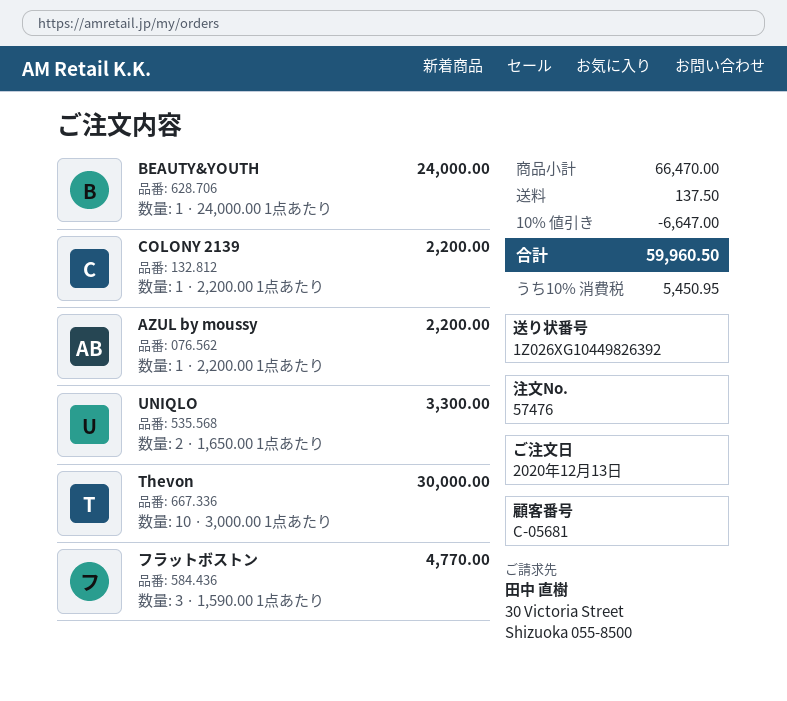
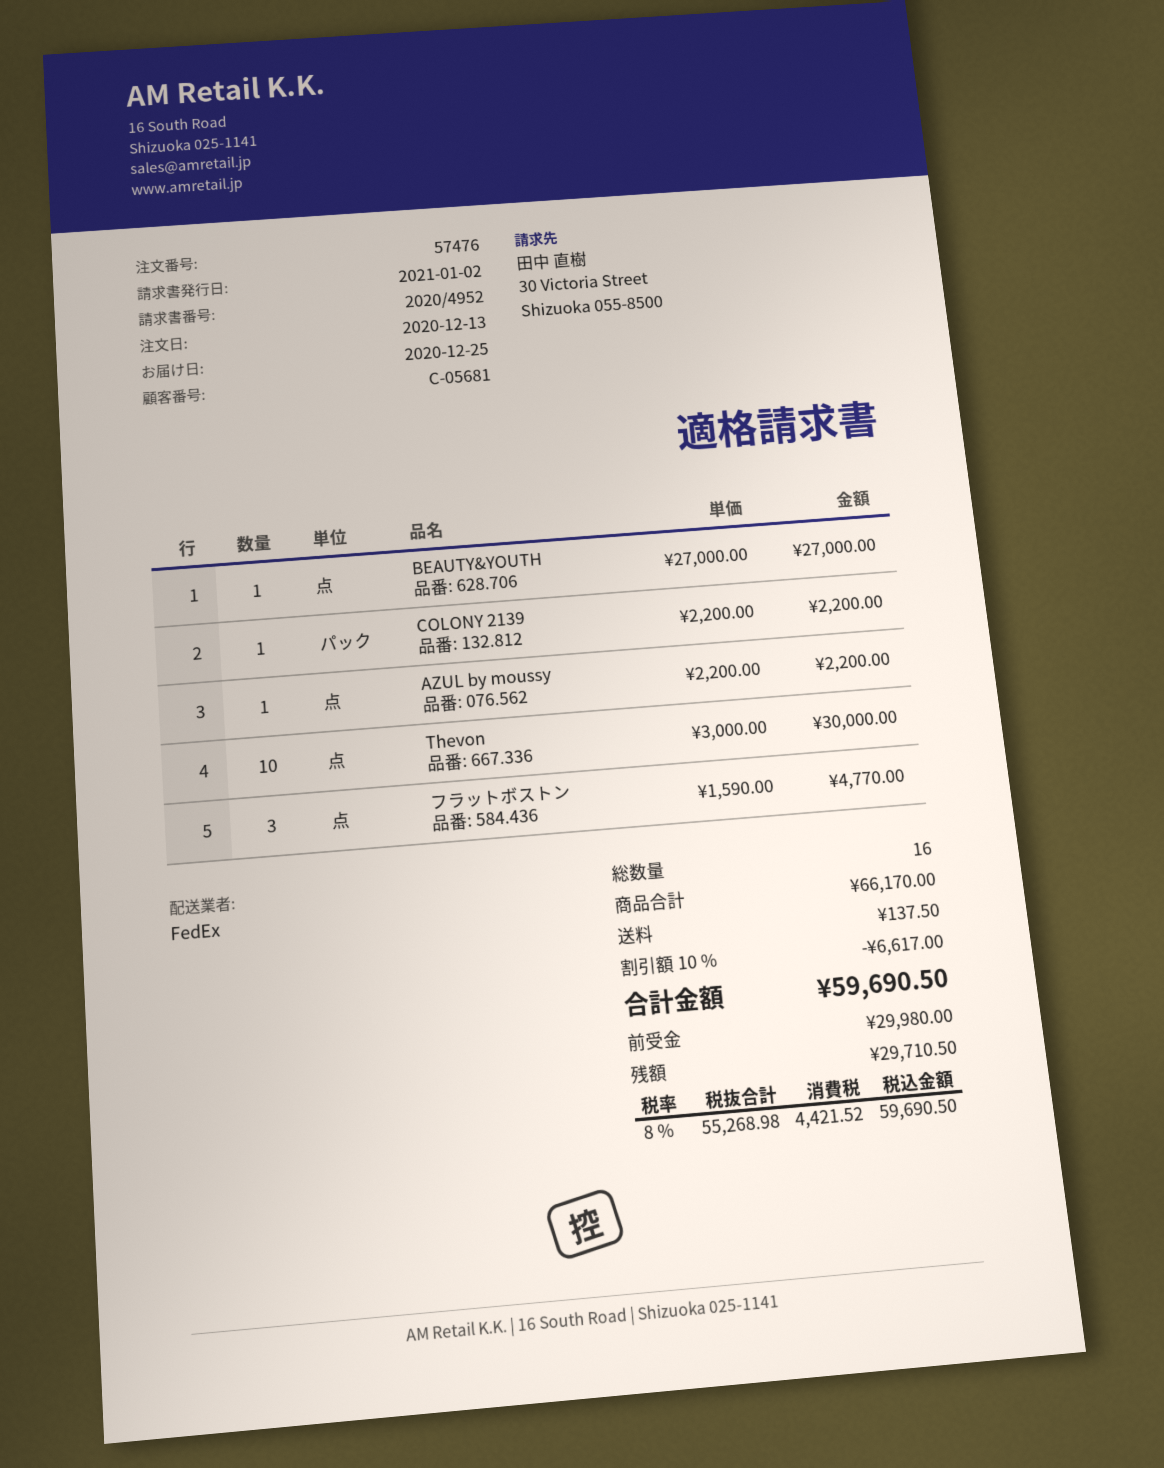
BEAUTY&YOUTH: 1 x 24000.00 = 24000.00 -> 1 x 27000.00 = 27000.00
UNIQLO: 2 x 1650.00 = 3300.00 -> none
subtotal: 66470.00 -> 66170.00
discount: 10% = 6647.00 -> 10% = 6617.00
tax: 10% = 5450.95 -> 8% = 4421.52
total: 59960.50 -> 59690.50

